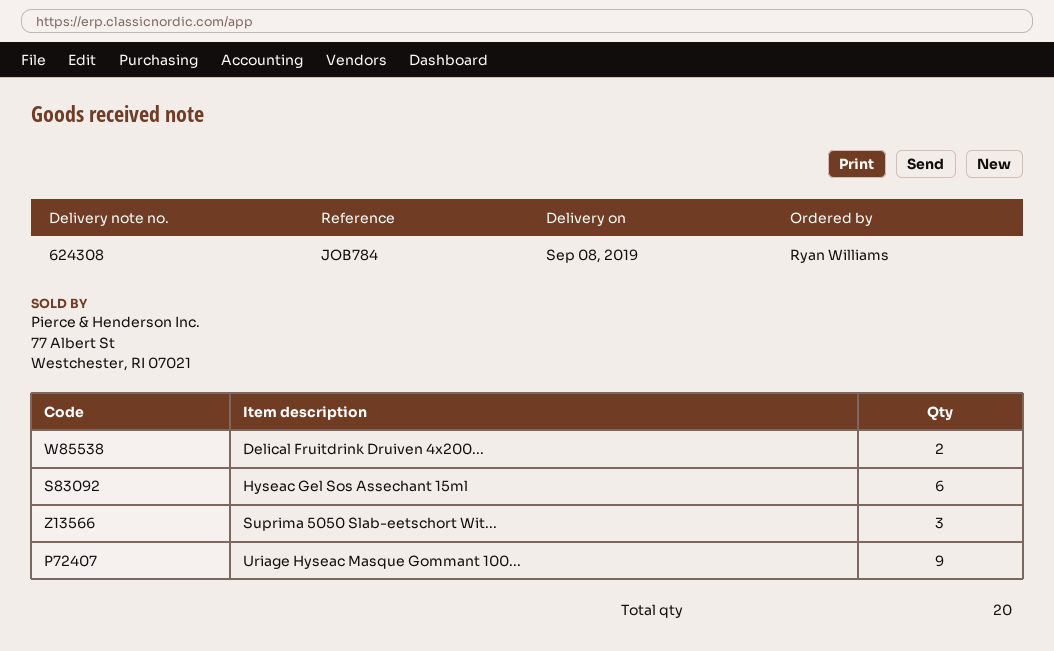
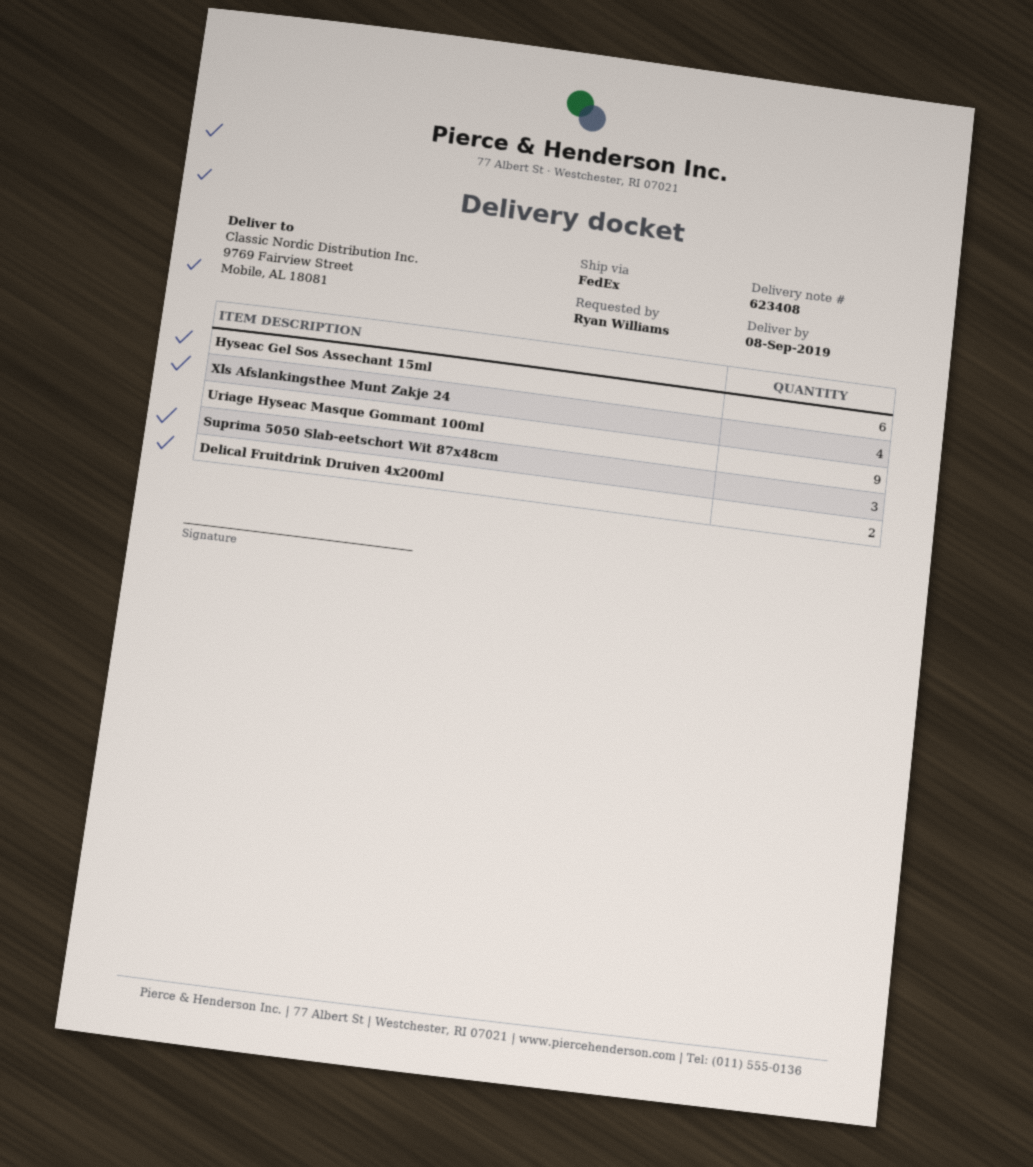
delivery note number: 624308 -> 623408
Xls Afslankingsthee Munt Zakje 24: none -> 4

